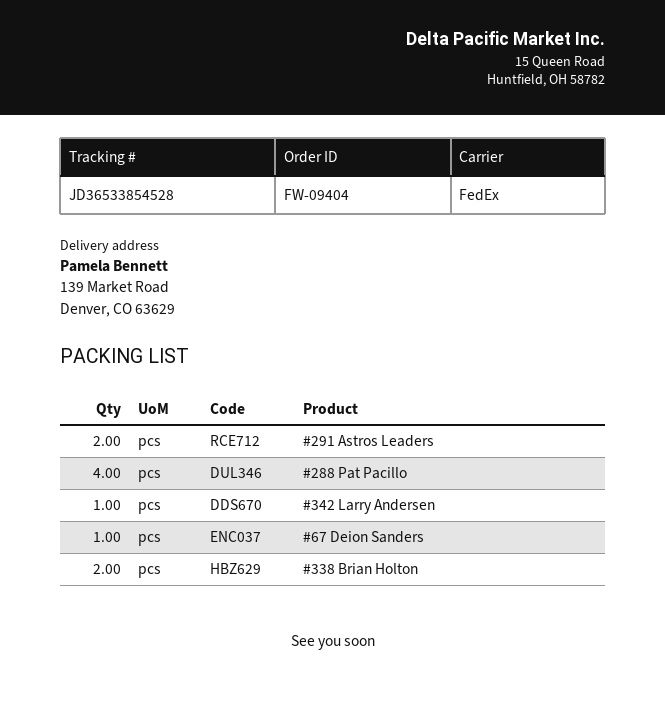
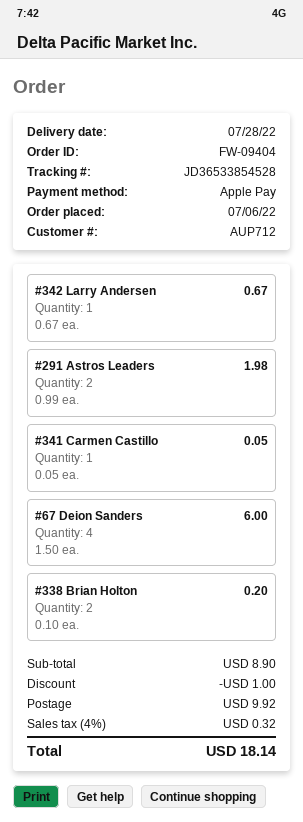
#288 Pat Pacillo: 4 -> none
#67 Deion Sanders: 1 -> 4
#341 Carmen Castillo: none -> 1

